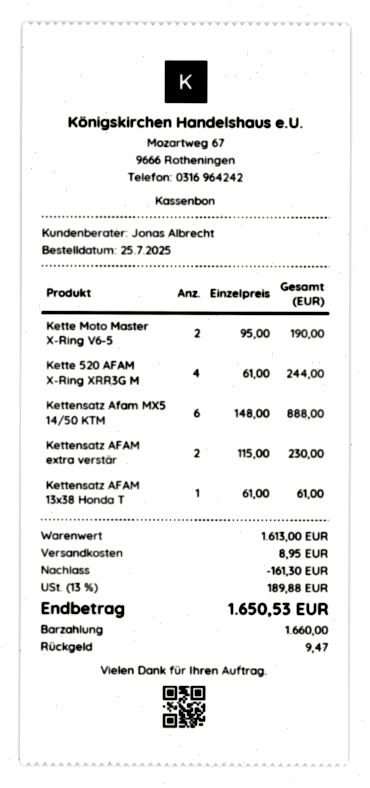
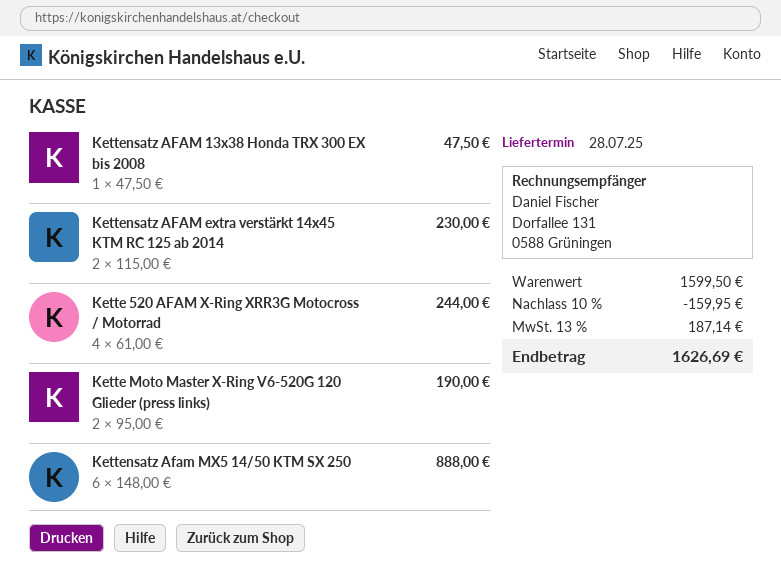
Kettensatz AFAM 13x38 Honda T: 1 x 61.00 = 61.00 -> 1 x 47.50 = 47.50
subtotal: 1613.00 -> 1599.50
discount: 161.30 -> 159.95
shipping: 8.95 -> none
tax: 13% = 189.88 -> 13% = 187.14
total: 1650.53 -> 1626.69

